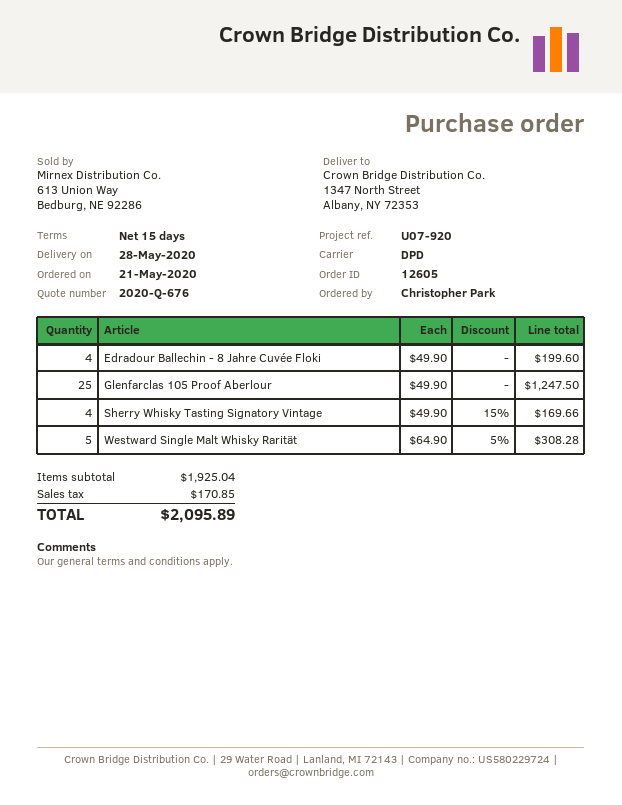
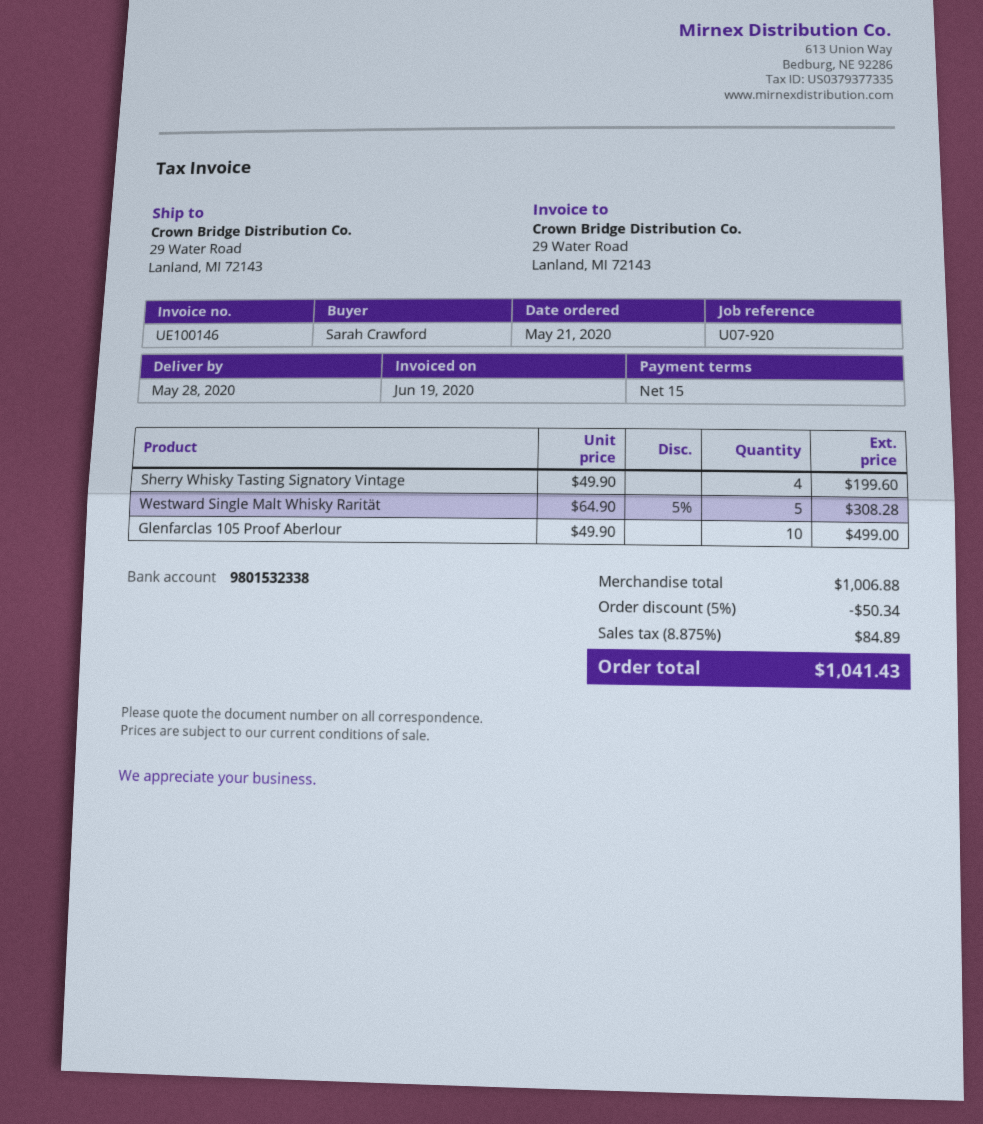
ordered by: Christopher Park -> Sarah Crawford
ship to: 1347 North Street, Albany, NY 72353 -> 29 Water Road, Lanland, MI 72143
Edradour Ballechin - 8 Jahre Cuvée Floki: 4 x 49.90 = 199.60 -> none
Glenfarclas 105 Proof Aberlour: 25 x 49.90 = 1247.50 -> 10 x 49.90 = 499.00
Sherry Whisky Tasting Signatory Vintage: 4 x 49.90 - 15% = 169.66 -> 4 x 49.90 = 199.60
subtotal: 1925.04 -> 1006.88
discount: none -> 5% = 50.34
tax: 170.85 -> 84.89
total: 2095.89 -> 1041.43

